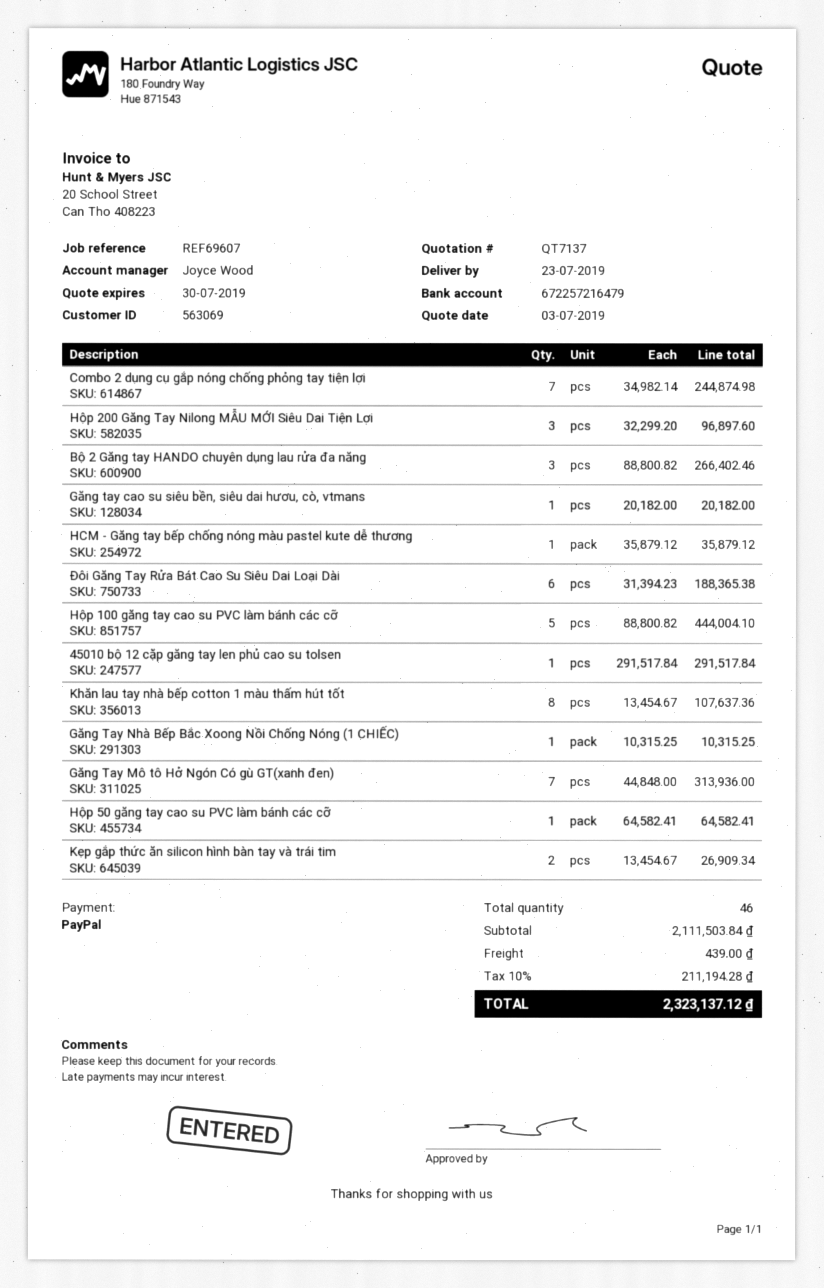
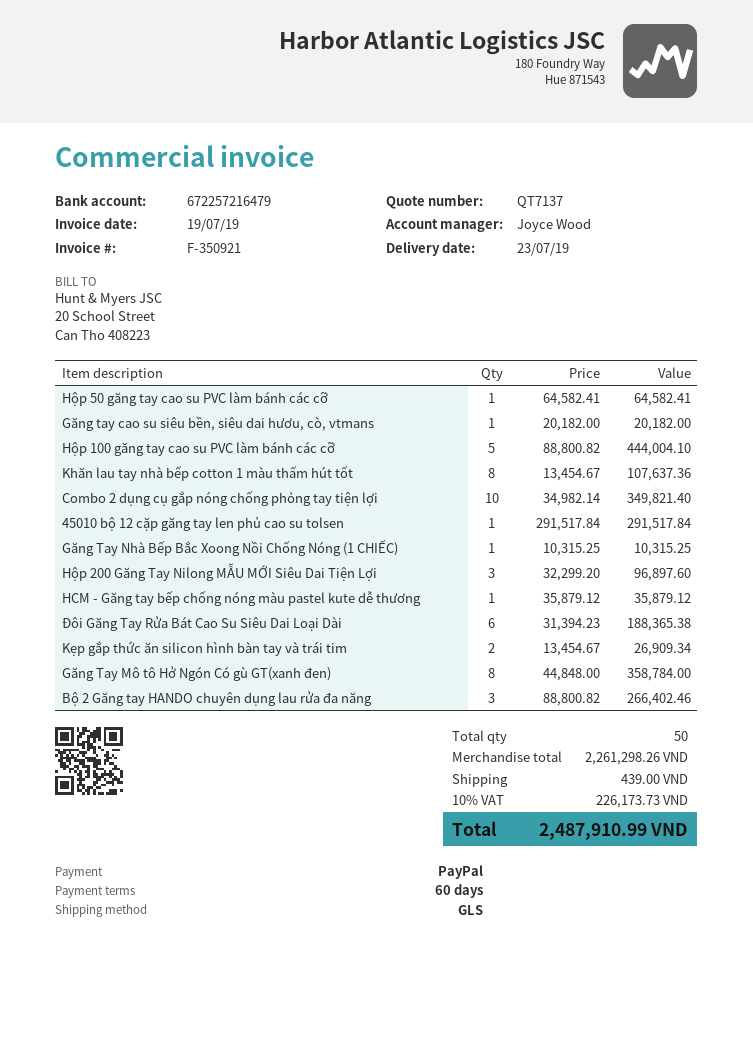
Combo 2 dụng cụ gắp nóng chống phỏng tay tiện lợi: 7 x 34982.14 = 244874.98 -> 10 x 34982.14 = 349821.40
Găng Tay Mô tô Hở Ngón Có gù GT(xanh đen): 7 x 44848.00 = 313936.00 -> 8 x 44848.00 = 358784.00
total quantity: 46 -> 50
subtotal: 2111503.84 -> 2261298.26
tax: 10% = 211194.28 -> 10% = 226173.73
total: 2323137.12 -> 2487910.99

